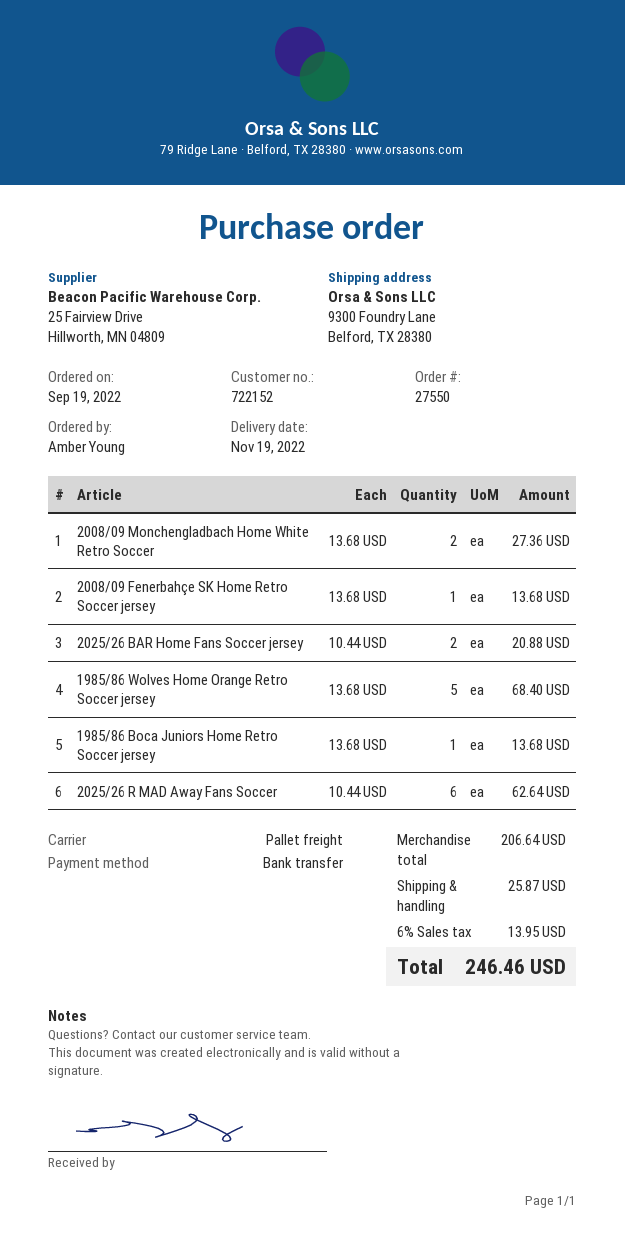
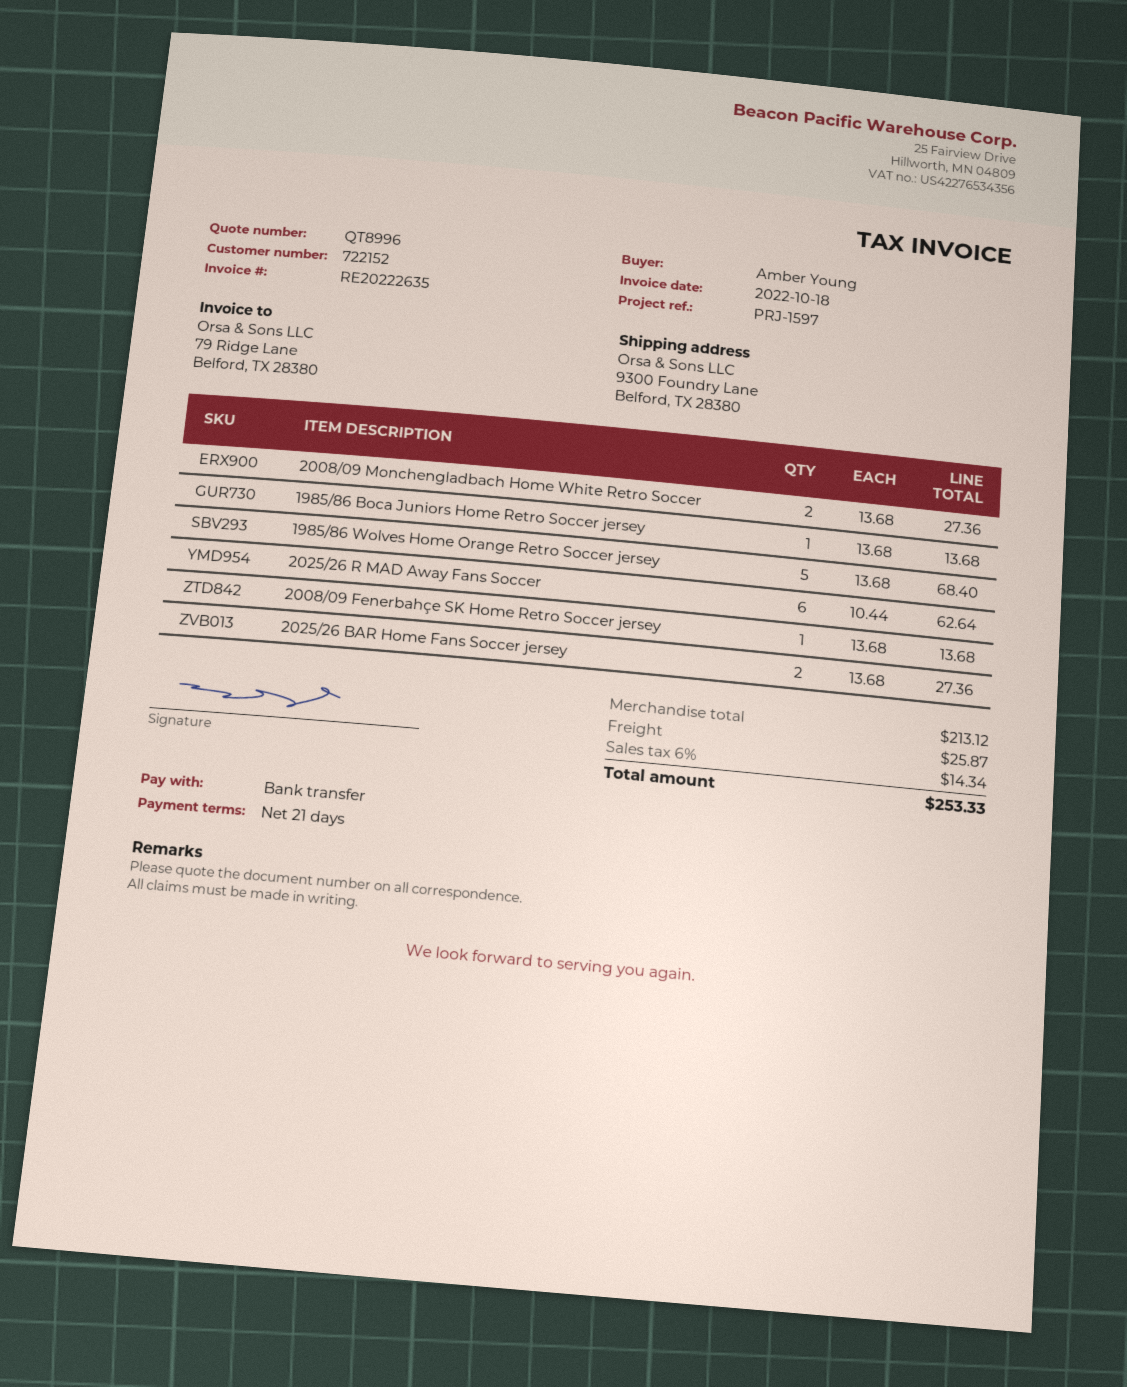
2025/26 BAR Home Fans Soccer jersey: 2 x 10.44 = 20.88 -> 2 x 13.68 = 27.36
subtotal: 206.64 -> 213.12
tax: 6% = 13.95 -> 6% = 14.34
total: 246.46 -> 253.33

